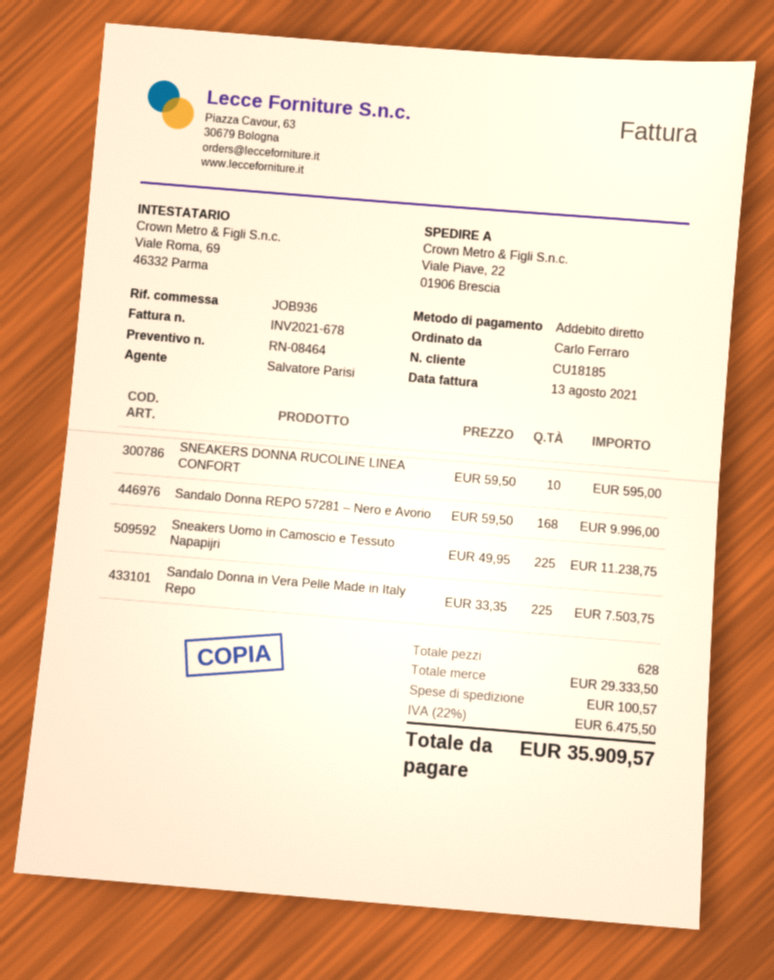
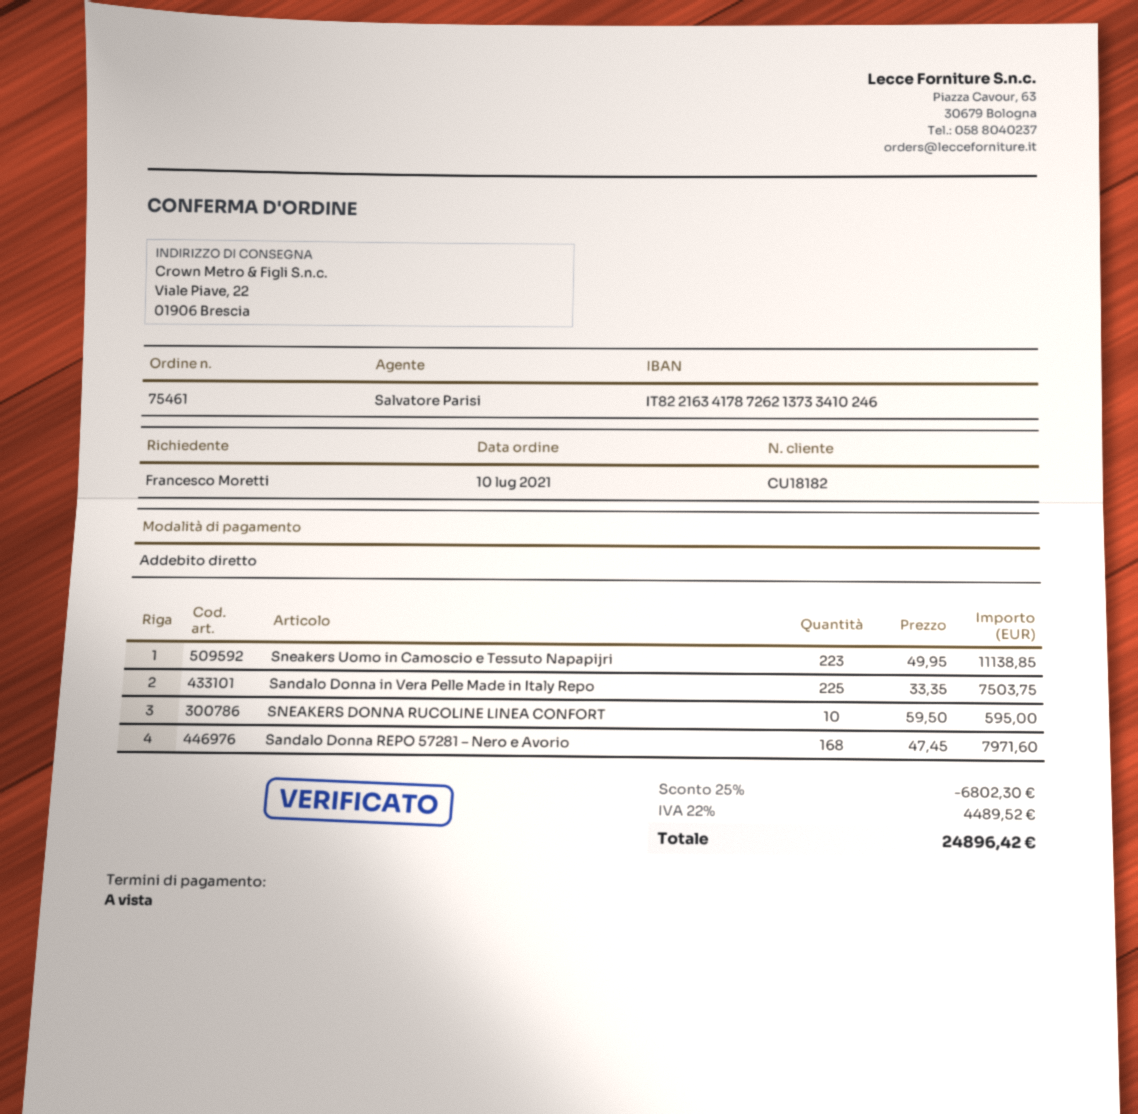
customer number: CU18185 -> CU18182
ordered by: Carlo Ferraro -> Francesco Moretti
Sandalo Donna REPO 57281 – Nero e Avorio: 168 x 59.50 = 9996.00 -> 168 x 47.45 = 7971.60
Sneakers Uomo in Camoscio e Tessuto Napapijri: 225 x 49.95 = 11238.75 -> 223 x 49.95 = 11138.85
discount: none -> 25% = 6802.30
shipping: 100.57 -> none
tax: 22% = 6475.50 -> 22% = 4489.52
total: 35909.57 -> 24896.42

